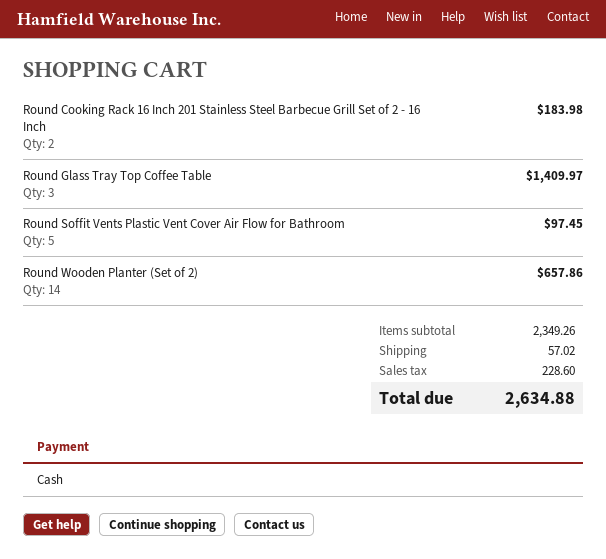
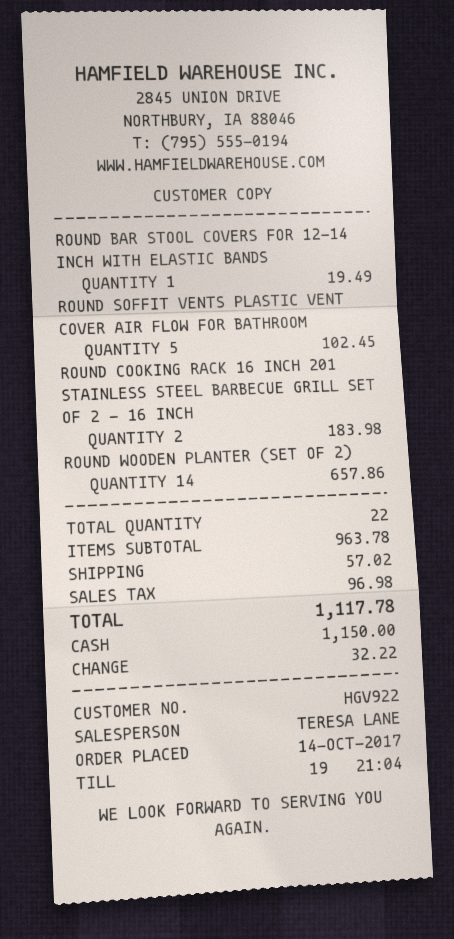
Round Glass Tray Top Coffee Table: 3 for 1409.97 -> none
Round Soffit Vents Plastic Vent Cover Air Flow for Bathroom: 5 for 97.45 -> 5 for 102.45
ROUND BAR STOOL COVERS FOR 12-14 INCH WITH ELASTIC BANDS: none -> 1 for 19.49
subtotal: 2349.26 -> 963.78
tax: 228.60 -> 96.98
total: 2634.88 -> 1117.78

